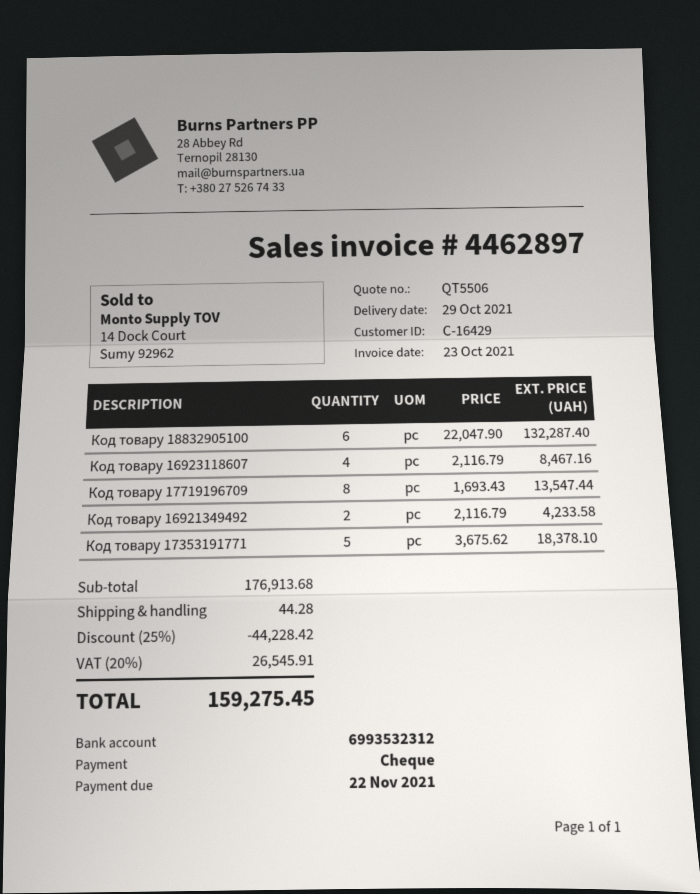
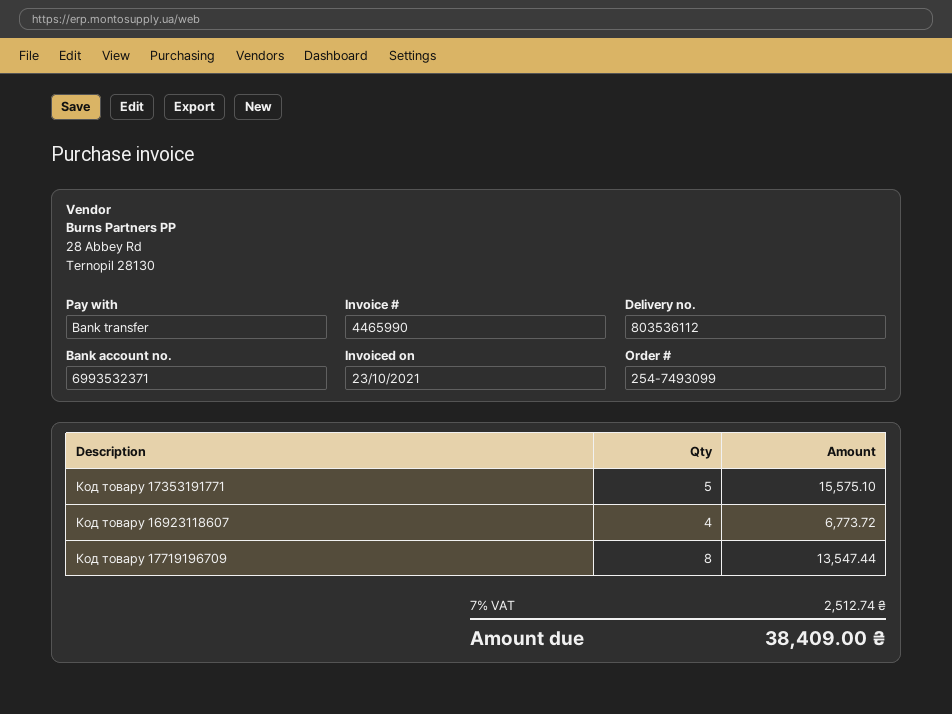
invoice number: 4462897 -> 4465990
payment method: cheque -> bank transfer
bank account: 6993532312 -> 6993532371
Код товару 18832905100: 6 for 132287.40 -> none
Код товару 16923118607: 4 for 8467.16 -> 4 for 6773.72
Код товару 16921349492: 2 for 4233.58 -> none
Код товару 17353191771: 5 for 18378.10 -> 5 for 15575.10
discount: 25% = 44228.42 -> none
shipping: 44.28 -> none
tax: 20% = 26545.91 -> 7% = 2512.74
total: 159275.45 -> 38409.00

